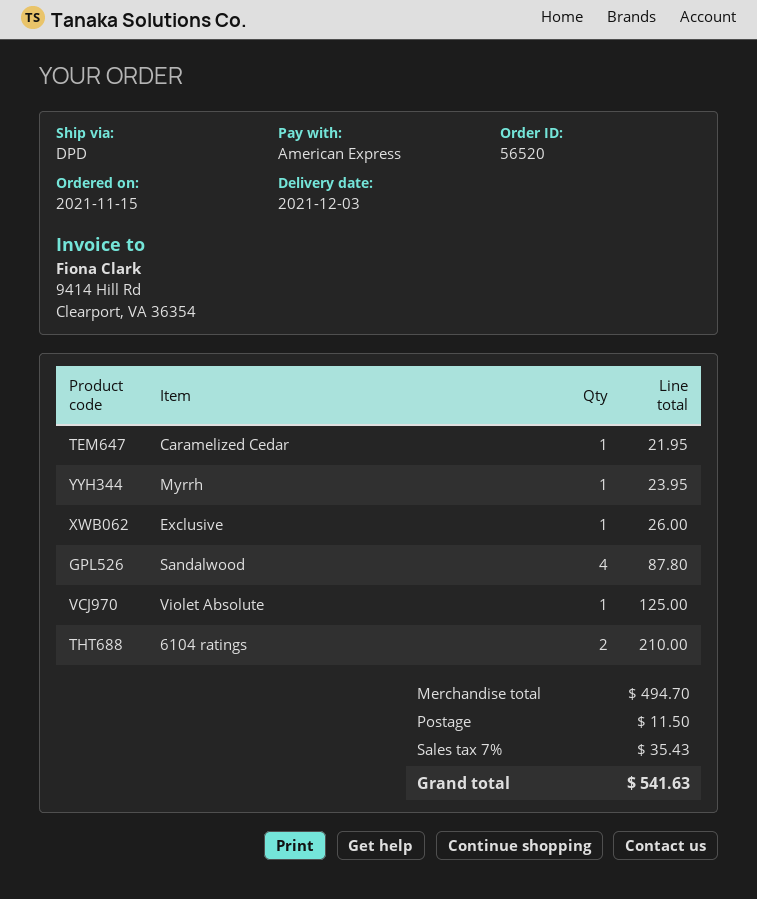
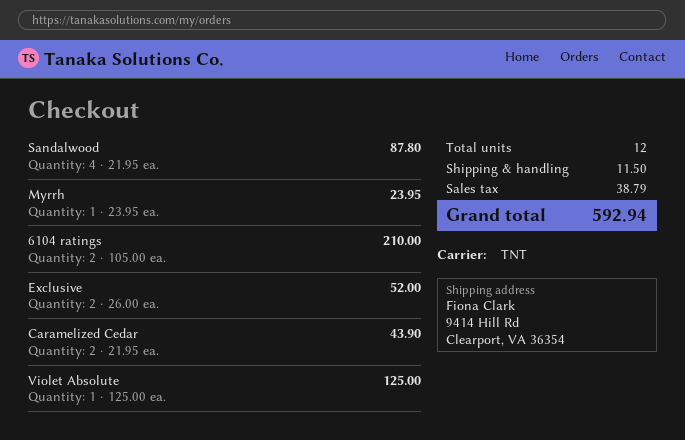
shipping method: DPD -> TNT
Caramelized Cedar: 1 for 21.95 -> 2 for 43.90
Exclusive: 1 for 26.00 -> 2 for 52.00
tax: 35.43 -> 38.79
total: 541.63 -> 592.94

